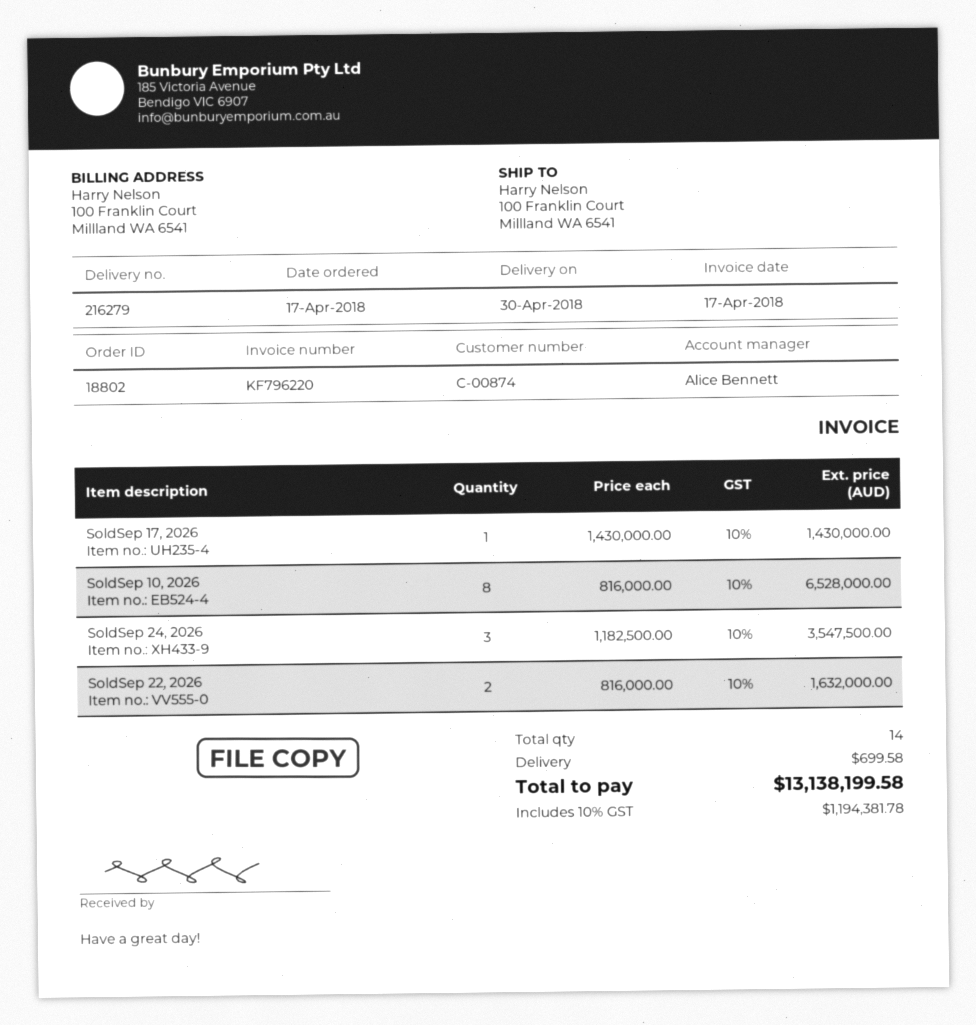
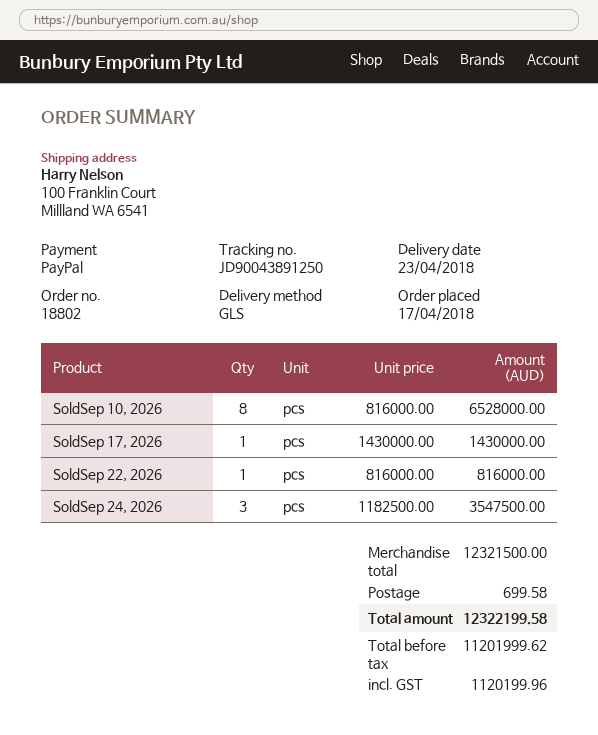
delivery date: 2018-04-30 -> 2018-04-23
SoldSep 22, 2026: 2 x 816000.00 = 1632000.00 -> 1 x 816000.00 = 816000.00
tax: 1194381.78 -> 1120199.96
total: 13138199.58 -> 12322199.58

